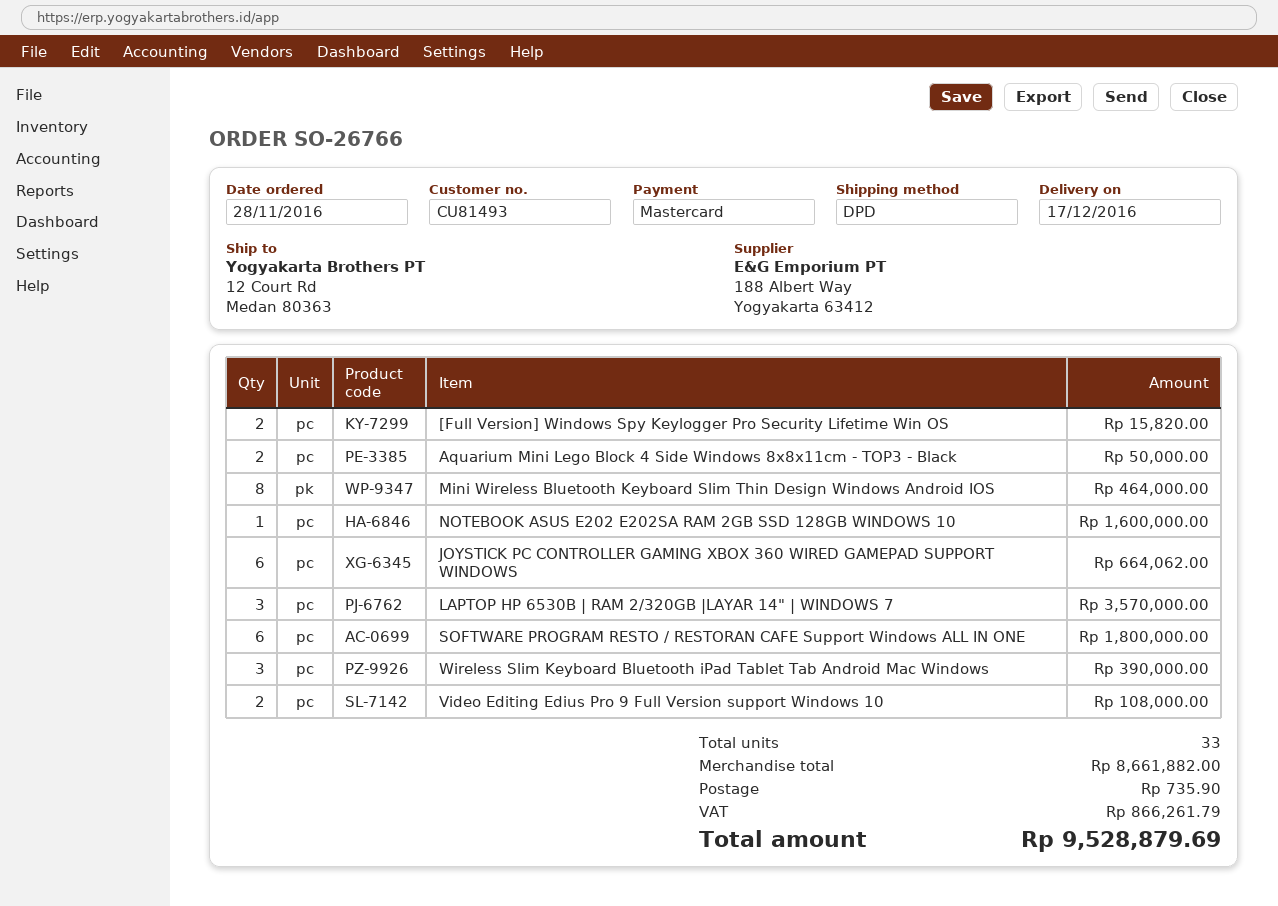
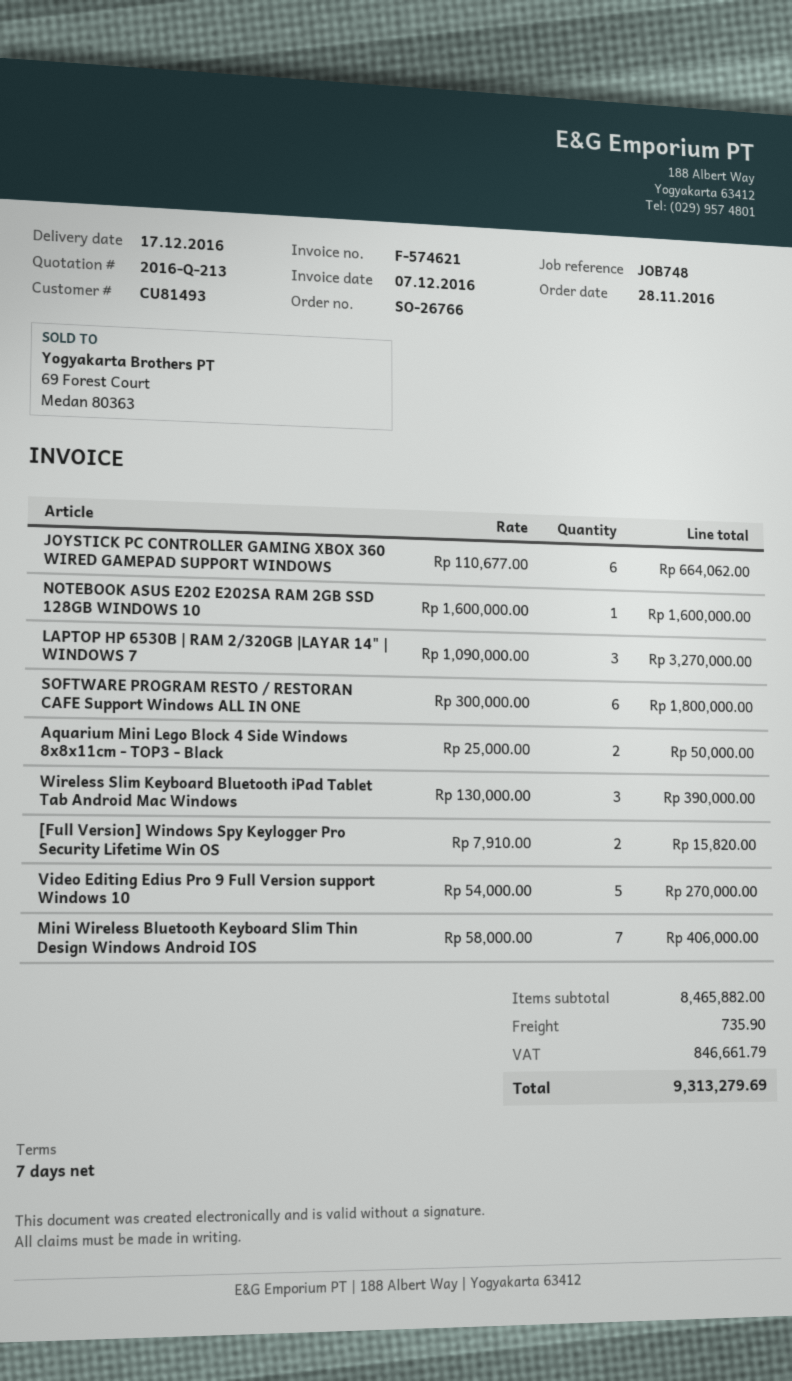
Mini Wireless Bluetooth Keyboard Slim Thin Design Windows Android IOS: 8 for 464000.00 -> 7 for 406000.00
LAPTOP HP 6530B | RAM 2/320GB |LAYAR 14" | WINDOWS 7: 3 for 3570000.00 -> 3 for 3270000.00
Video Editing Edius Pro 9 Full Version support Windows 10: 2 for 108000.00 -> 5 for 270000.00
subtotal: 8661882.00 -> 8465882.00
tax: 866261.79 -> 846661.79
total: 9528879.69 -> 9313279.69

